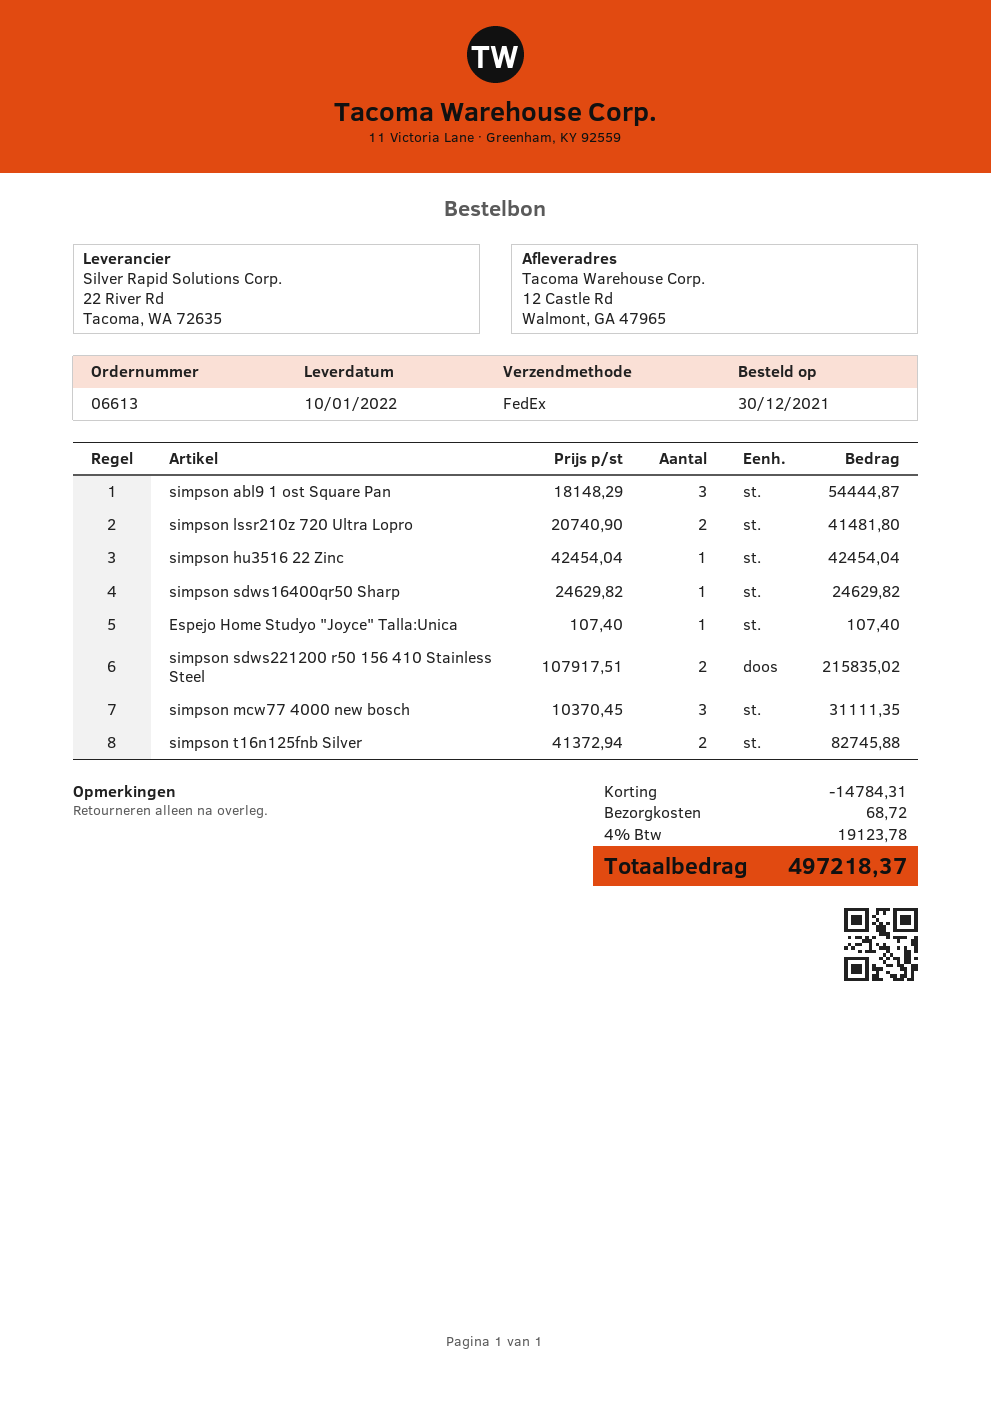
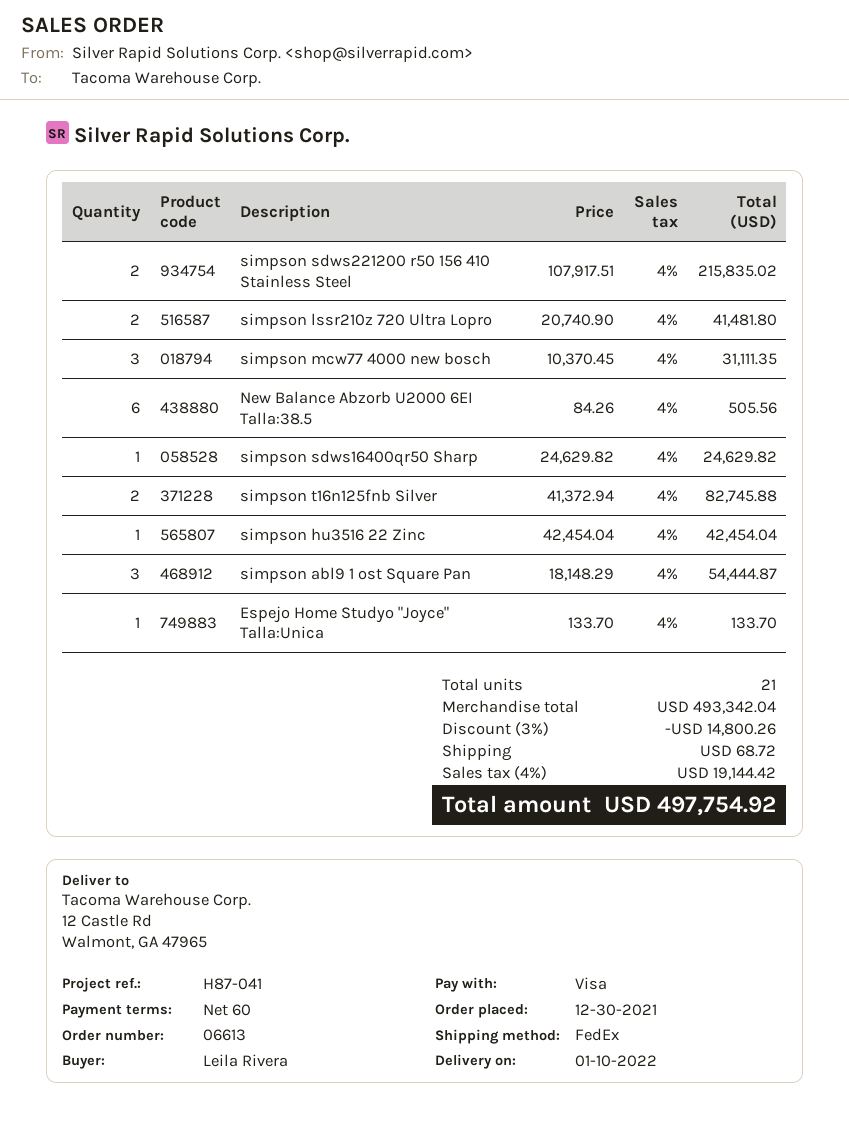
Espejo Home Studyo "Joyce" Talla:Unica: 1 x 107.40 = 107.40 -> 1 x 133.70 = 133.70
New Balance Abzorb U2000 6EI Talla:38.5: none -> 6 x 84.26 = 505.56
discount: 14784.31 -> 14800.26
tax: 4% = 19123.78 -> 4% = 19144.42
total: 497218.37 -> 497754.92

